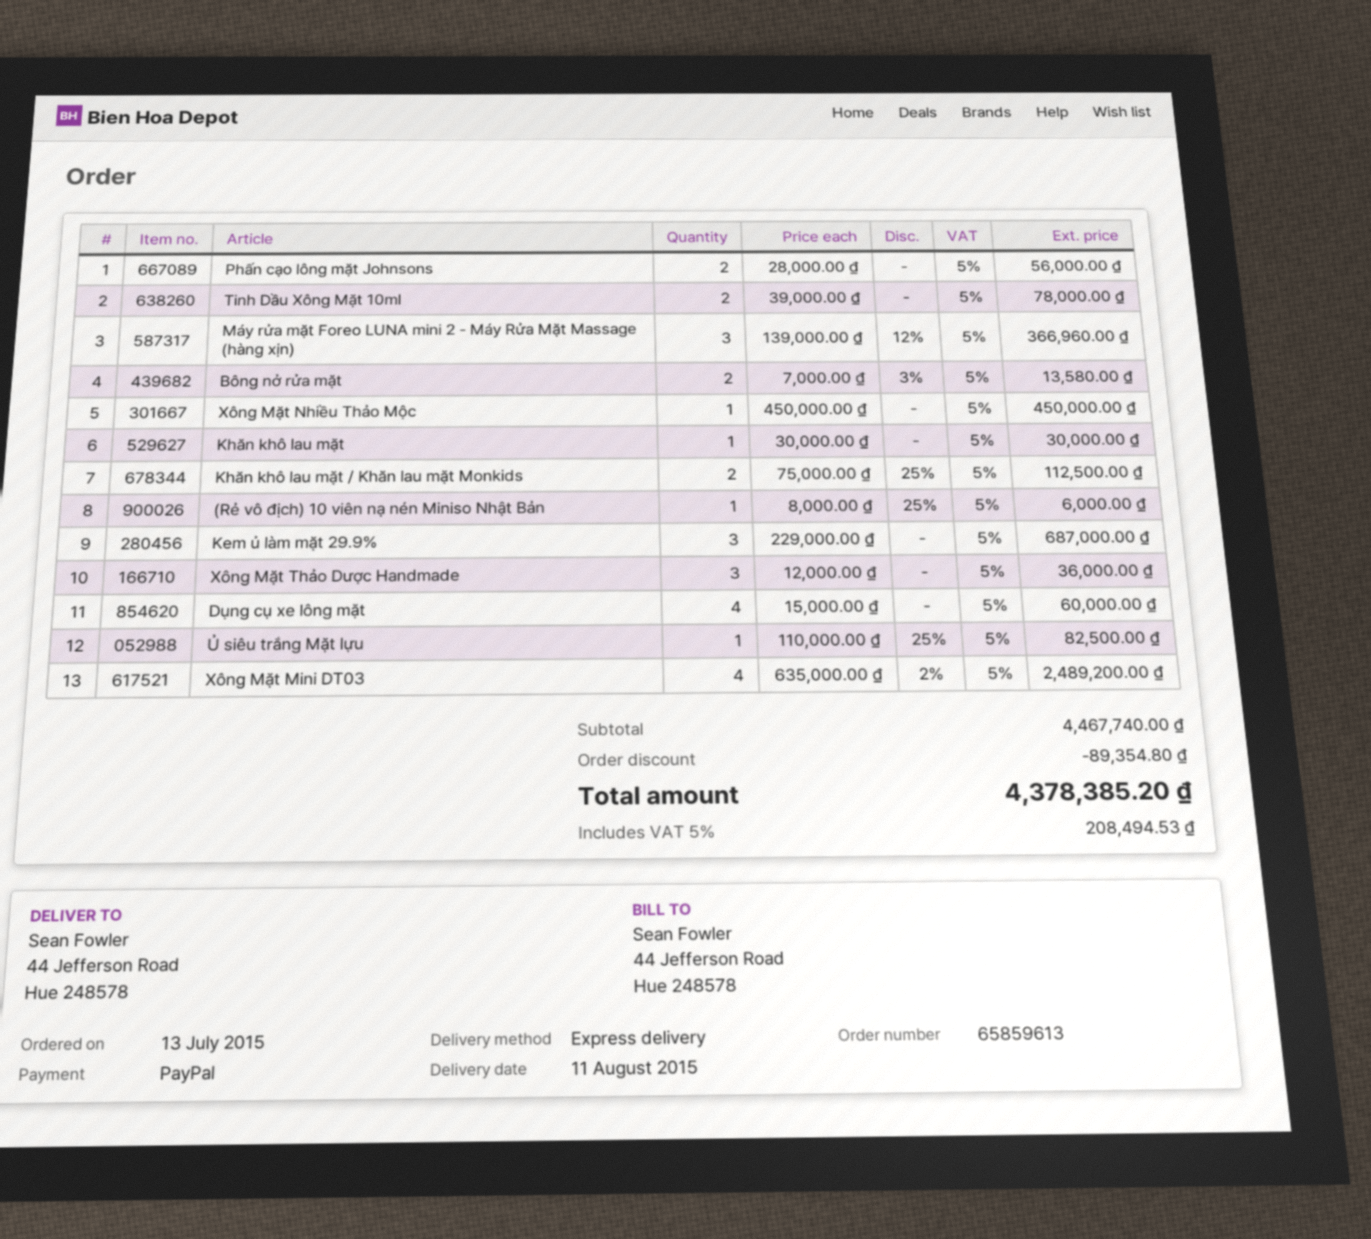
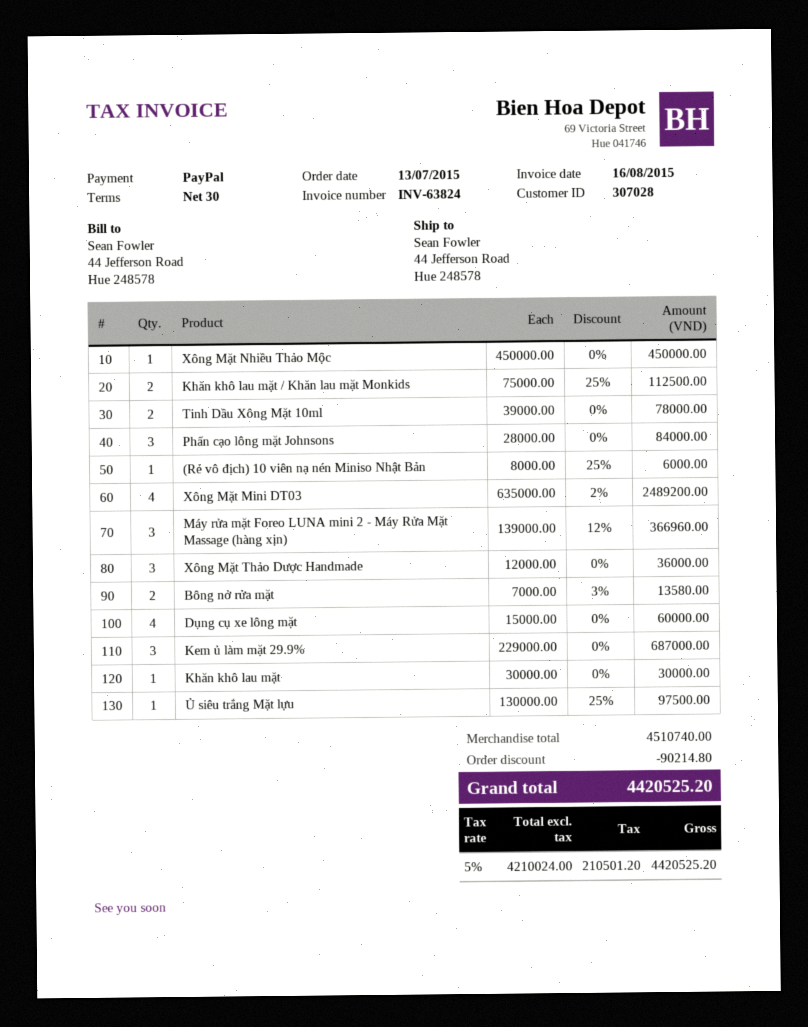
Phấn cạo lông mặt Johnsons: 2 x 28000.00 = 56000.00 -> 3 x 28000.00 = 84000.00
Ủ siêu trắng Mặt lựu: 1 x 110000.00 - 25% = 82500.00 -> 1 x 130000.00 - 25% = 97500.00
subtotal: 4467740.00 -> 4510740.00
discount: 89354.80 -> 90214.80
tax: 5% = 208494.53 -> 5% = 210501.20
total: 4378385.20 -> 4420525.20

